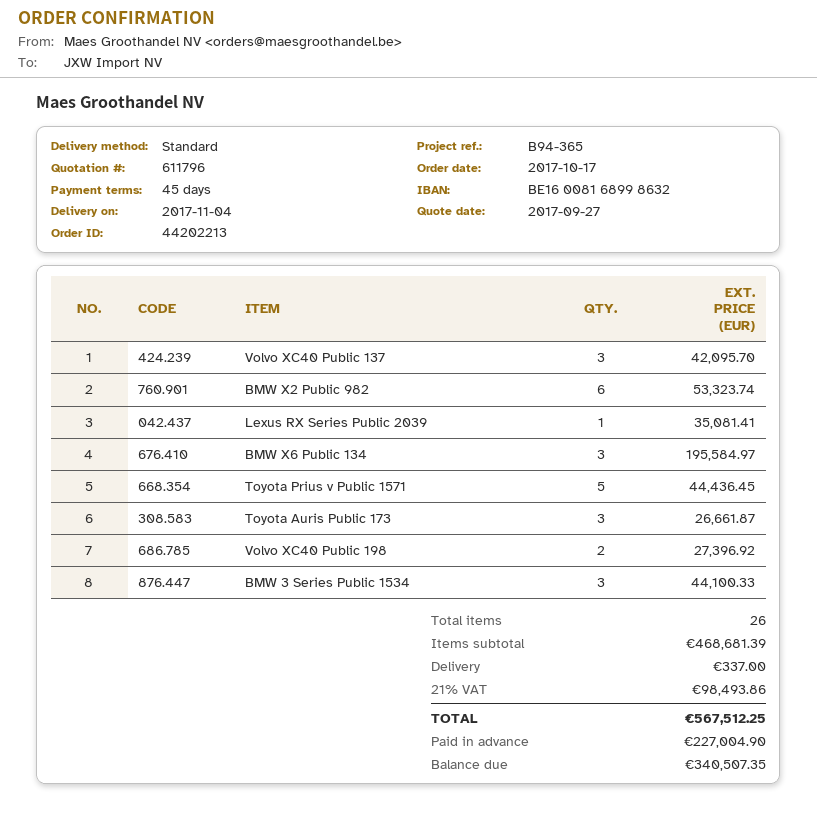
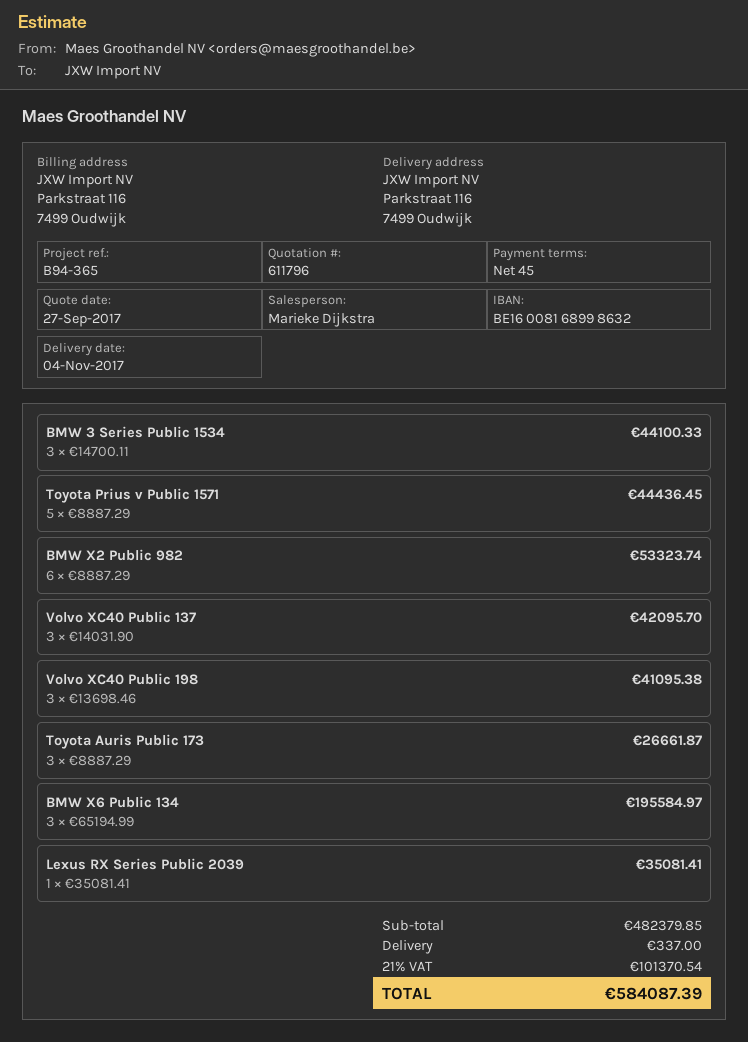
Volvo XC40 Public 198: 2 for 27396.92 -> 3 for 41095.38
subtotal: 468681.39 -> 482379.85
tax: 21% = 98493.86 -> 21% = 101370.54
total: 567512.25 -> 584087.39

